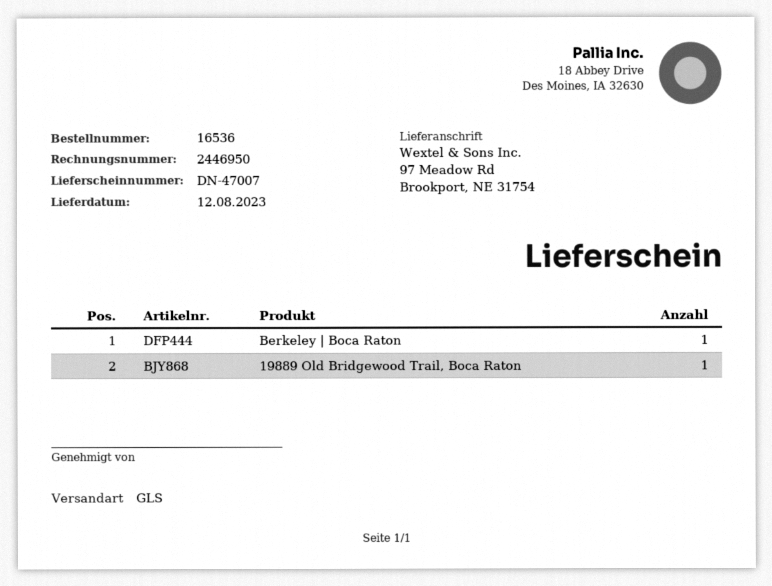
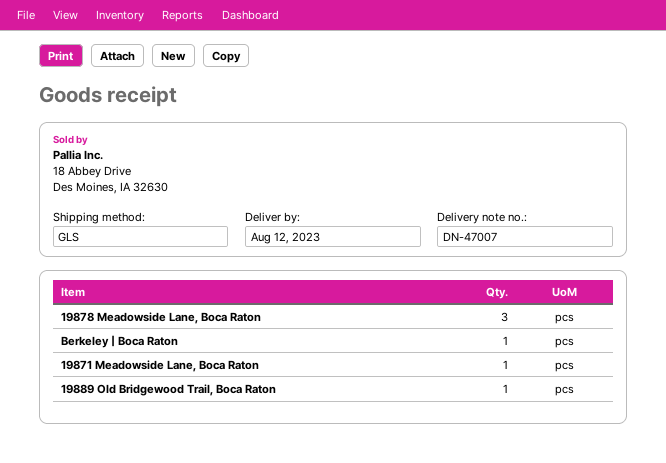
19878 Meadowside Lane, Boca Raton: none -> 3
19871 Meadowside Lane, Boca Raton: none -> 1

